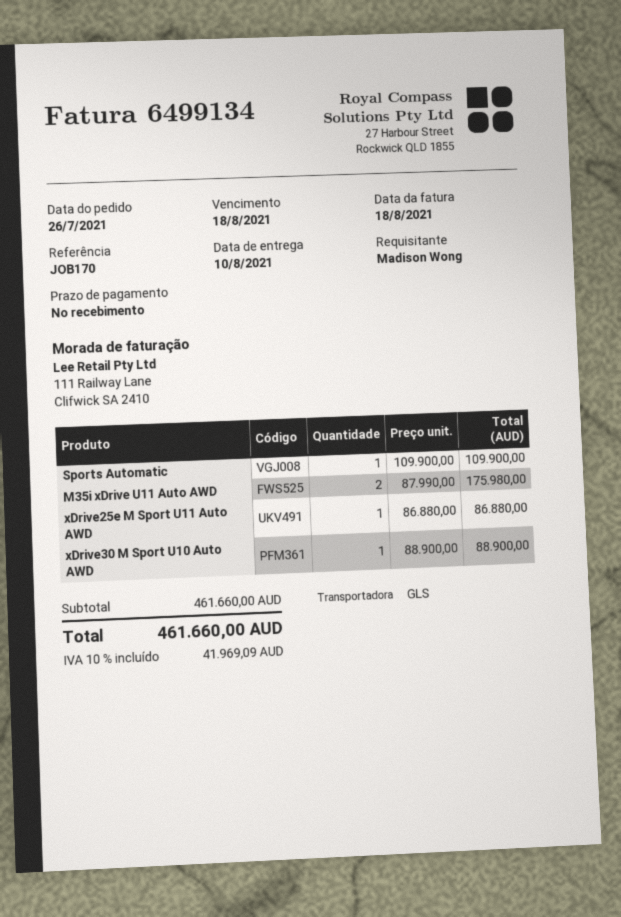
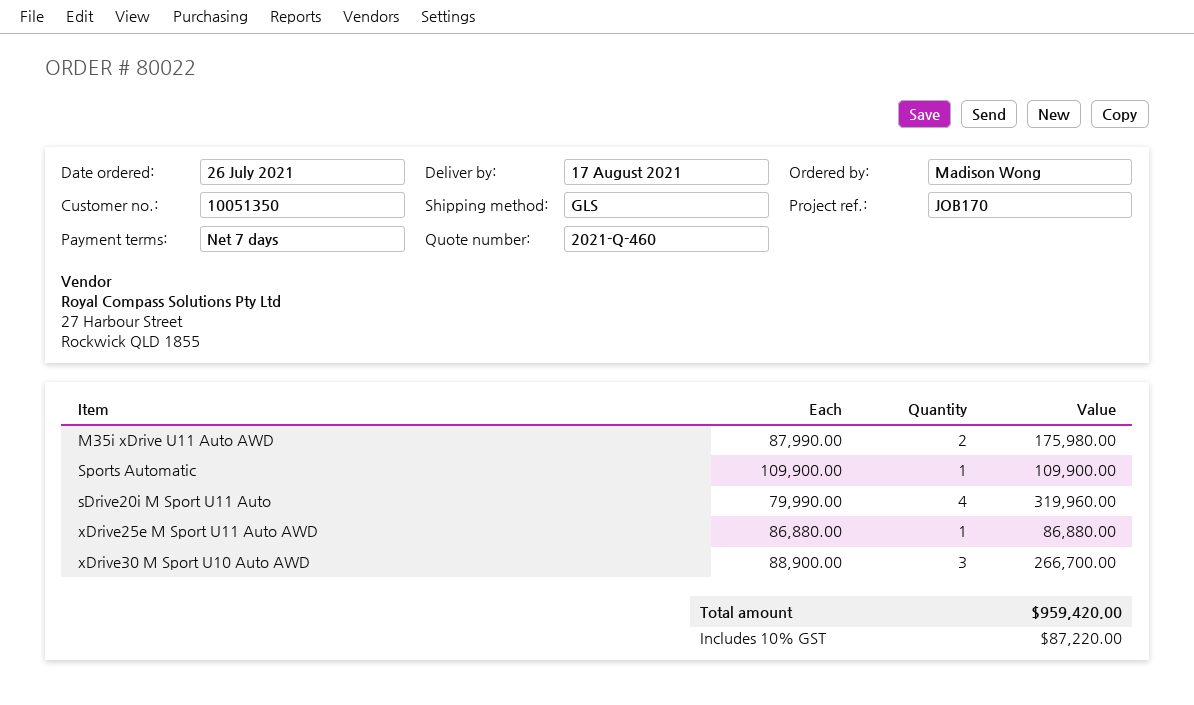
delivery date: 2021-08-10 -> 2021-08-17
payment terms: on receipt -> 7 days
xDrive30 M Sport U10 Auto AWD: 1 x 88900.00 = 88900.00 -> 3 x 88900.00 = 266700.00
sDrive20i M Sport U11 Auto: none -> 4 x 79990.00 = 319960.00
tax: 10% = 41969.09 -> 10% = 87220.00
total: 461660.00 -> 959420.00

